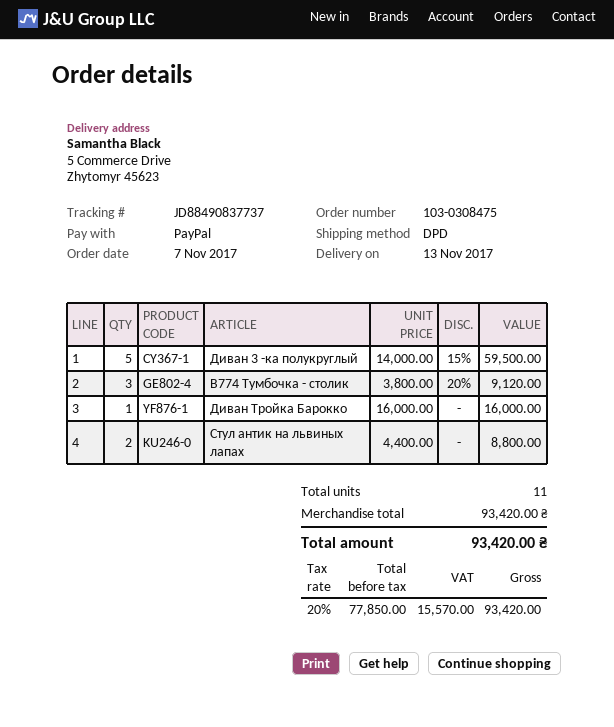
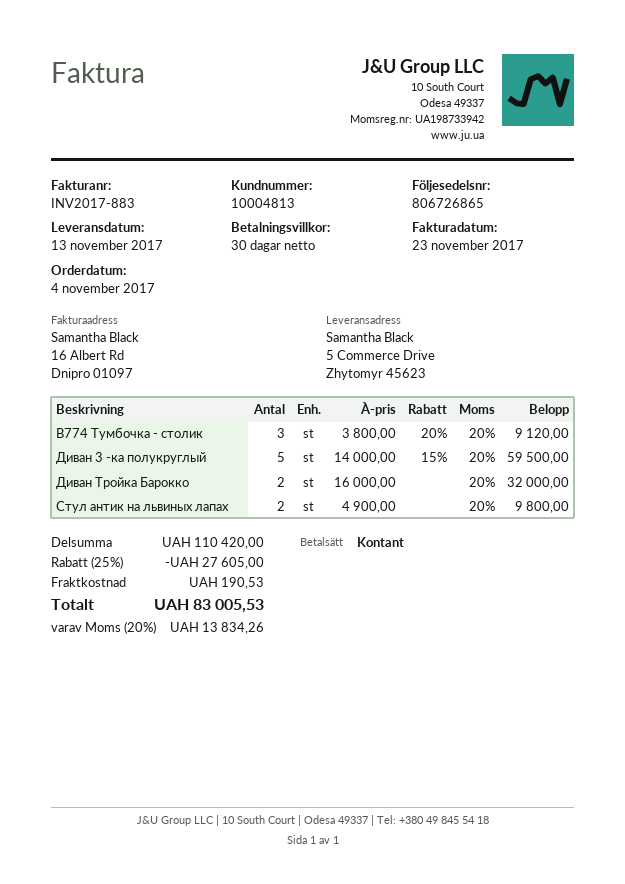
order date: 2017-11-07 -> 2017-11-04
payment method: PayPal -> cash
Диван Тройка Барокко: 1 x 16000.00 = 16000.00 -> 2 x 16000.00 = 32000.00
Стул антик на львиных лапах: 2 x 4400.00 = 8800.00 -> 2 x 4900.00 = 9800.00
subtotal: 93420.00 -> 110420.00
discount: none -> 25% = 27605.00
shipping: none -> 190.53
tax: 20% = 15570.00 -> 20% = 13834.26
total: 93420.00 -> 83005.53

